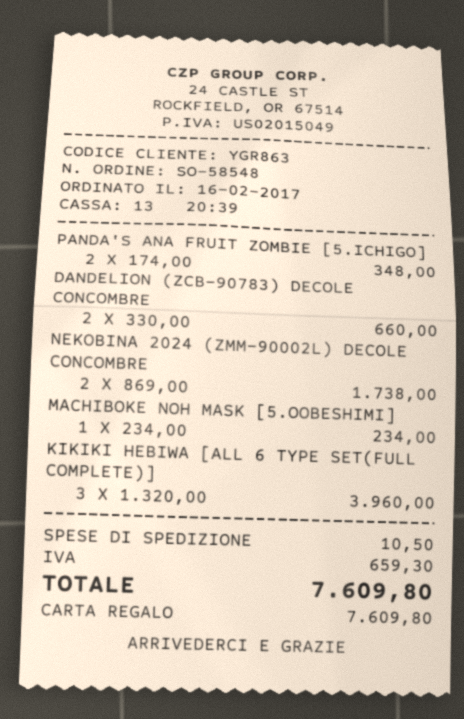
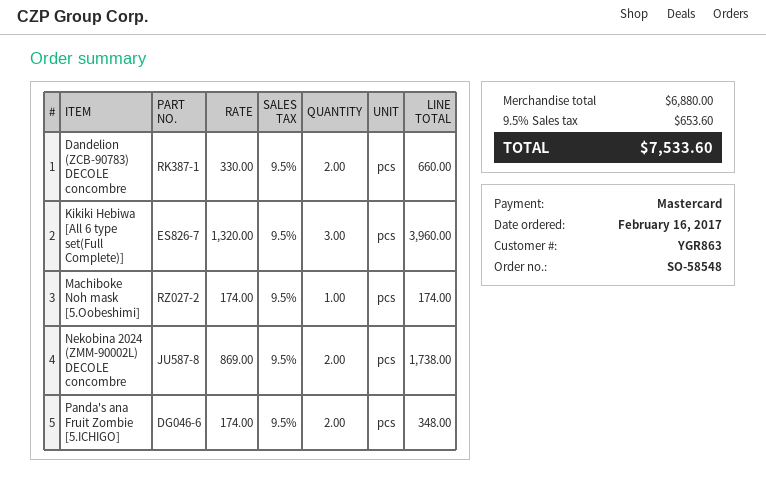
payment method: gift card -> Mastercard
MACHIBOKE NOH MASK [5.OOBESHIMI]: 1 x 234.00 = 234.00 -> 1 x 174.00 = 174.00
shipping: 10.50 -> none
tax: 659.30 -> 653.60
total: 7609.80 -> 7533.60

